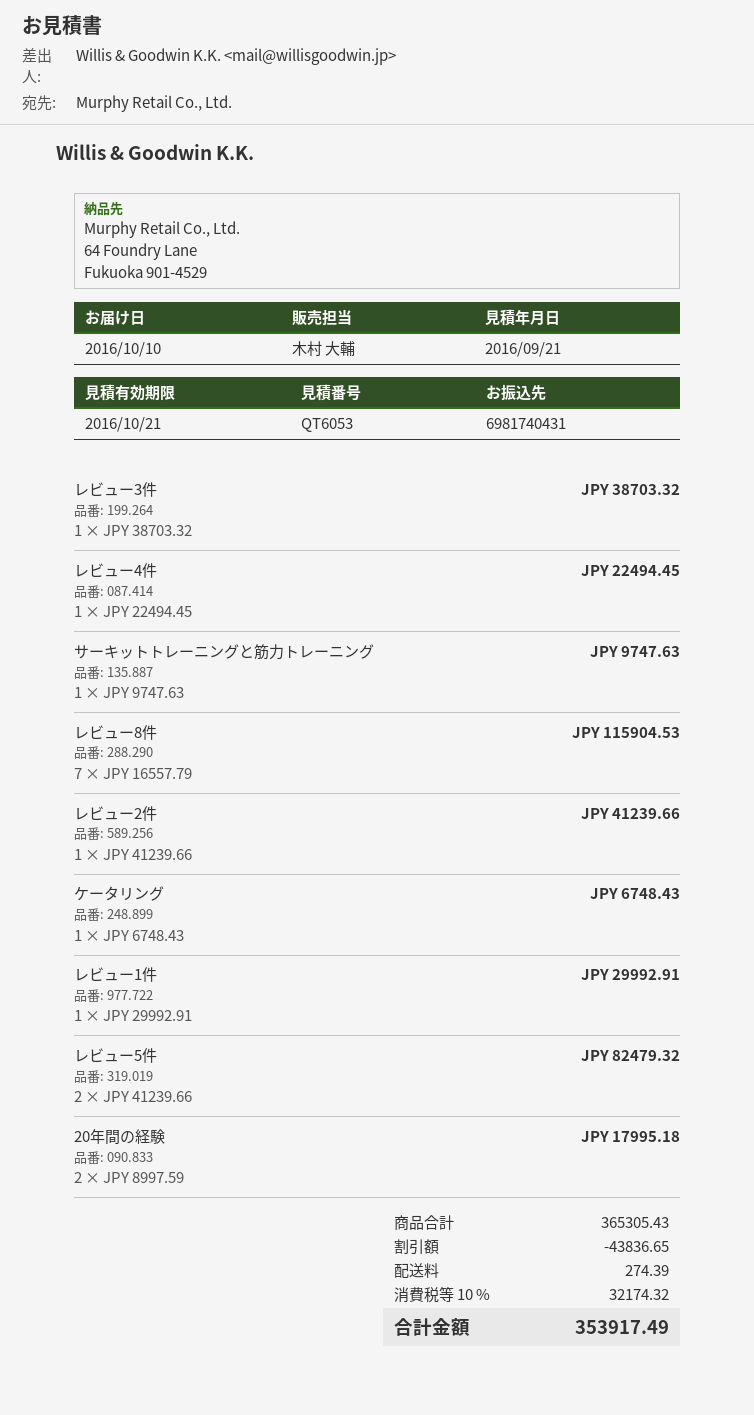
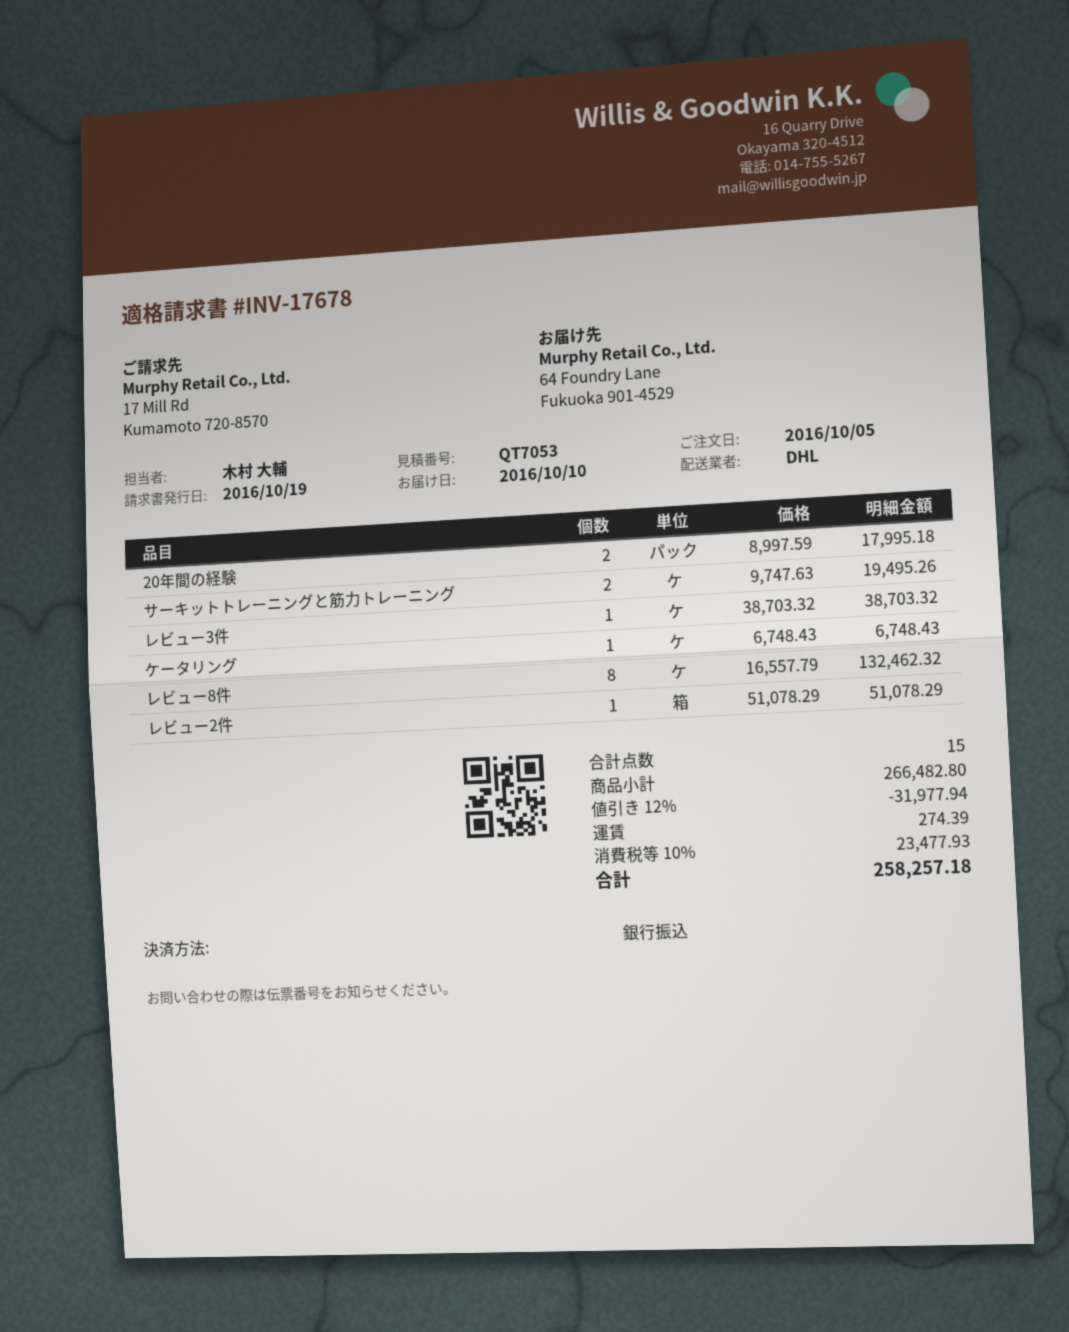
quote number: QT6053 -> QT7053
レビュー4件: 1 x 22494.45 = 22494.45 -> none
サーキットトレーニングと筋力トレーニング: 1 x 9747.63 = 9747.63 -> 2 x 9747.63 = 19495.26
レビュー8件: 7 x 16557.79 = 115904.53 -> 8 x 16557.79 = 132462.32
レビュー2件: 1 x 41239.66 = 41239.66 -> 1 x 51078.29 = 51078.29
レビュー1件: 1 x 29992.91 = 29992.91 -> none
レビュー5件: 2 x 41239.66 = 82479.32 -> none
subtotal: 365305.43 -> 266482.80
discount: 43836.65 -> 31977.94
tax: 10% = 32174.32 -> 10% = 23477.93
total: 353917.49 -> 258257.18

